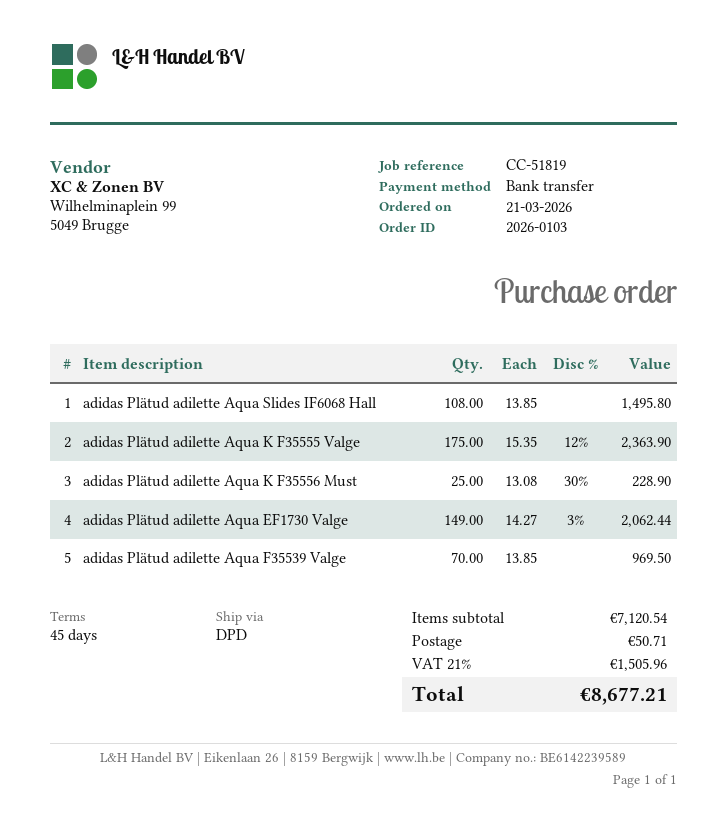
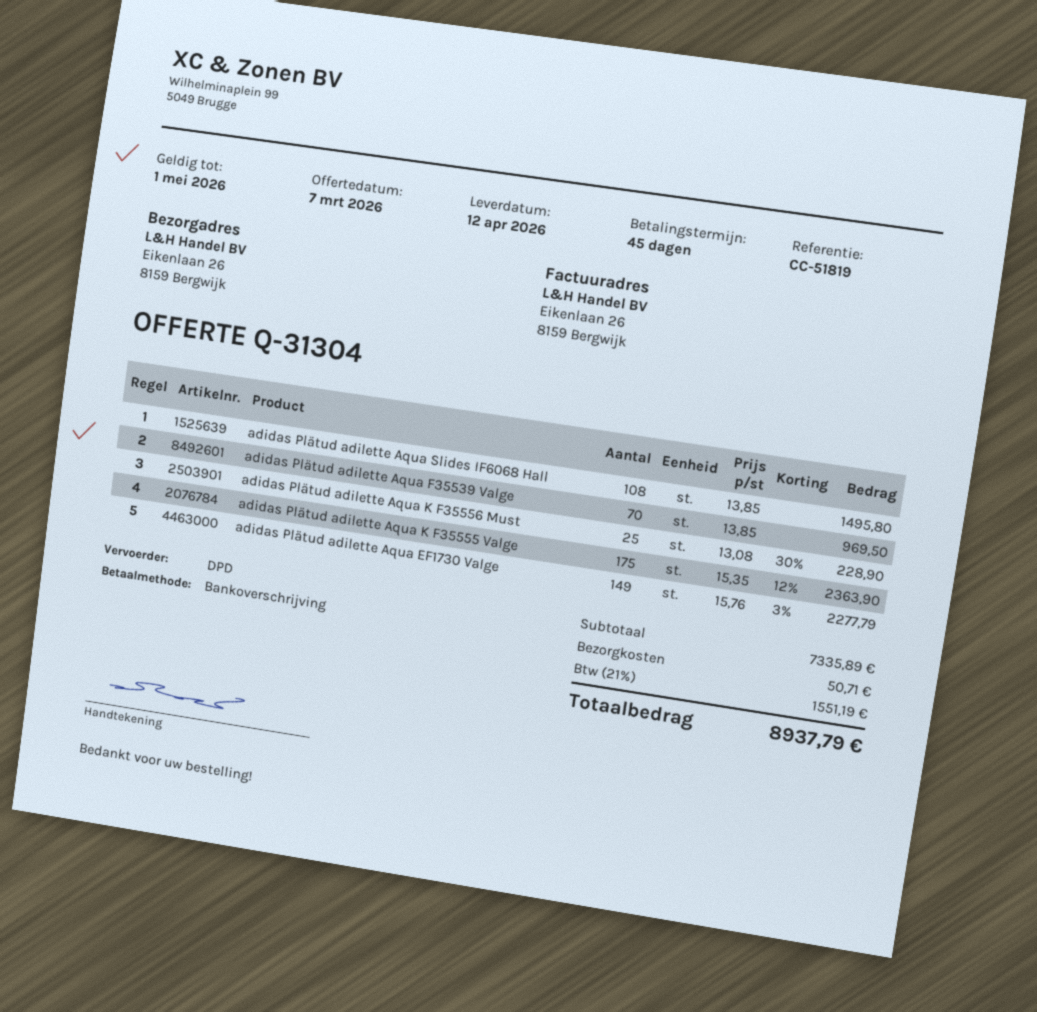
adidas Plätud adilette Aqua EF1730 Valge: 149 x 14.27 - 3% = 2062.44 -> 149 x 15.76 - 3% = 2277.79
subtotal: 7120.54 -> 7335.89
tax: 21% = 1505.96 -> 21% = 1551.19
total: 8677.21 -> 8937.79

